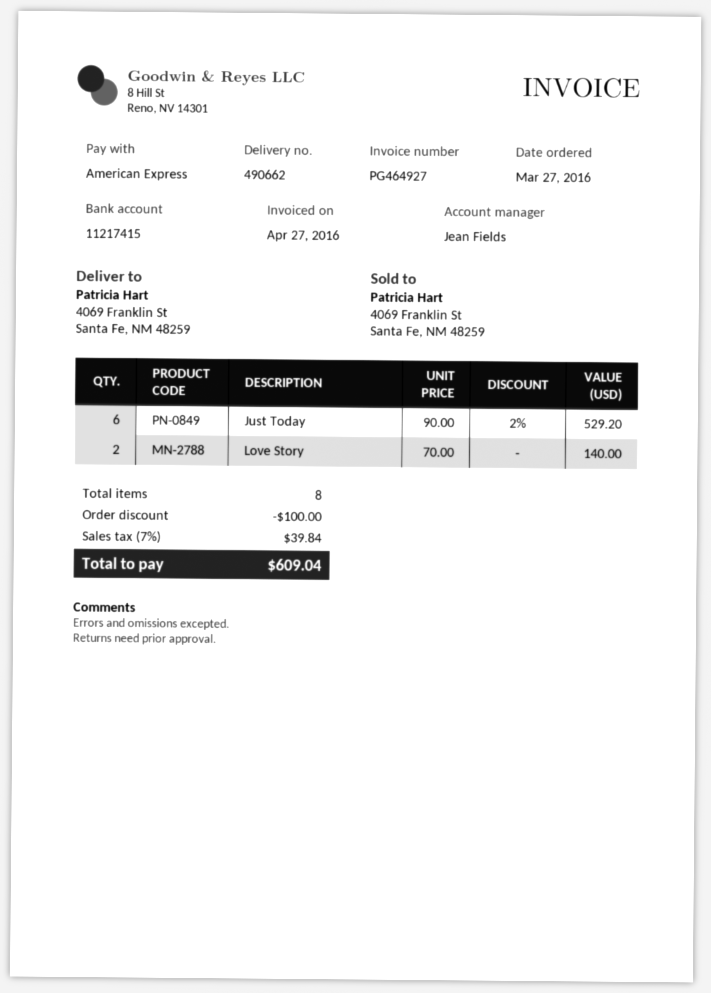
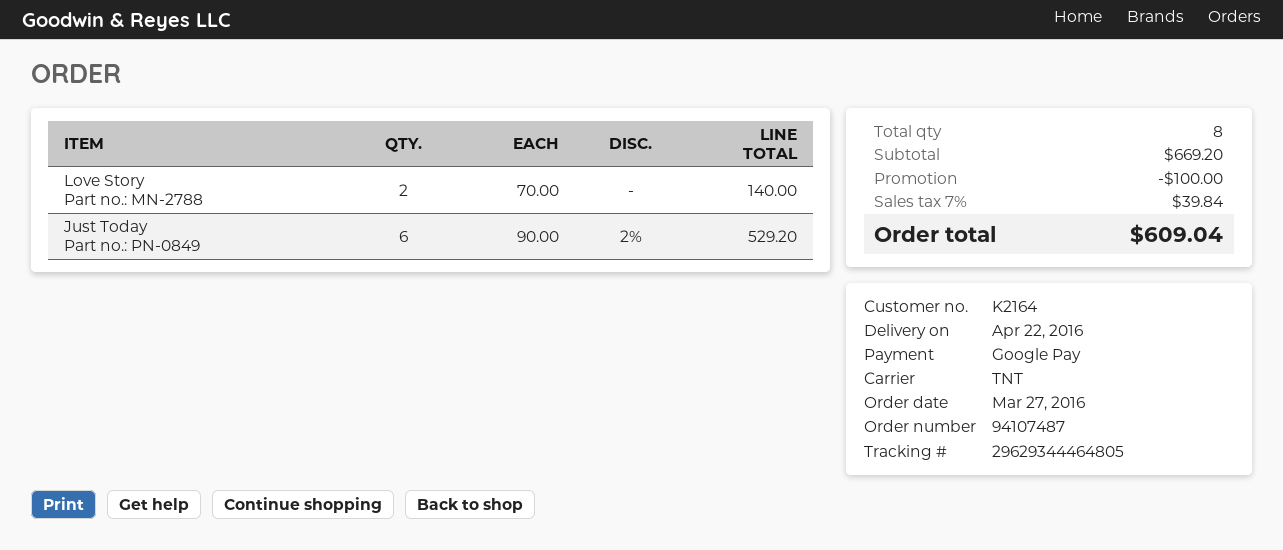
payment method: American Express -> Google Pay

